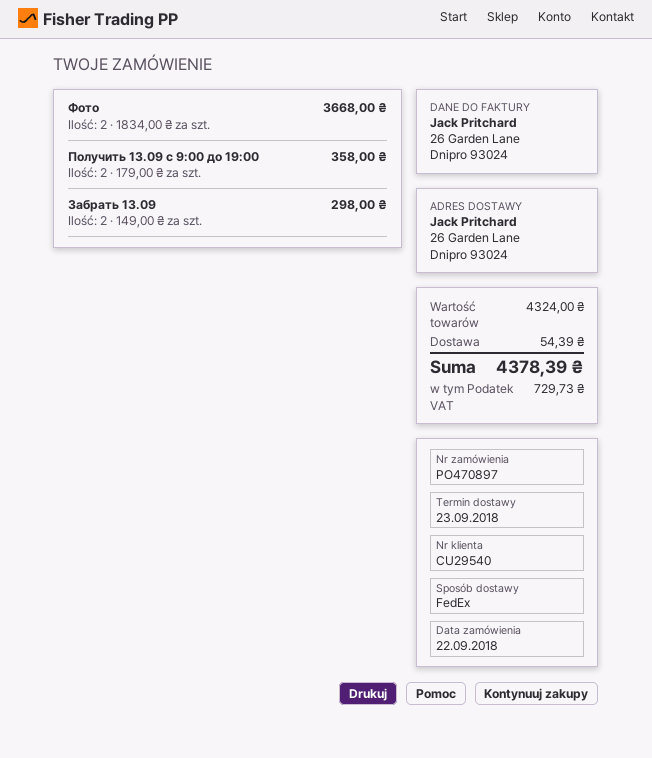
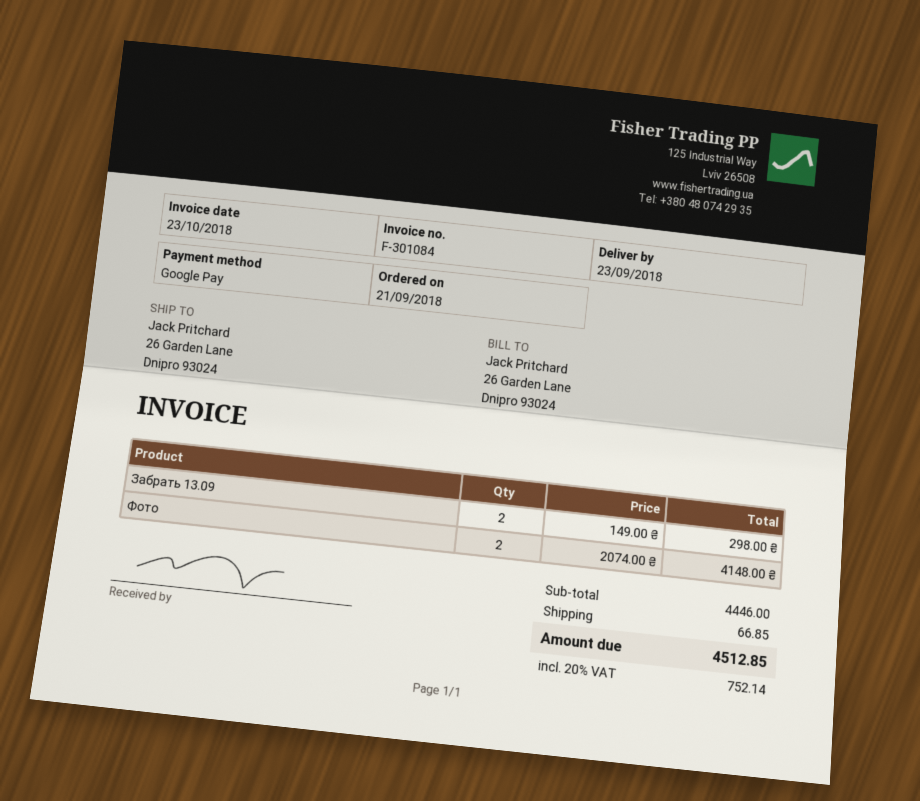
order date: 2018-09-22 -> 2018-09-21
Фото: 2 x 1834.00 = 3668.00 -> 2 x 2074.00 = 4148.00
Получить 13.09 с 9:00 до 19:00: 2 x 179.00 = 358.00 -> none
subtotal: 4324.00 -> 4446.00
shipping: 54.39 -> 66.85
tax: 729.73 -> 752.14
total: 4378.39 -> 4512.85

